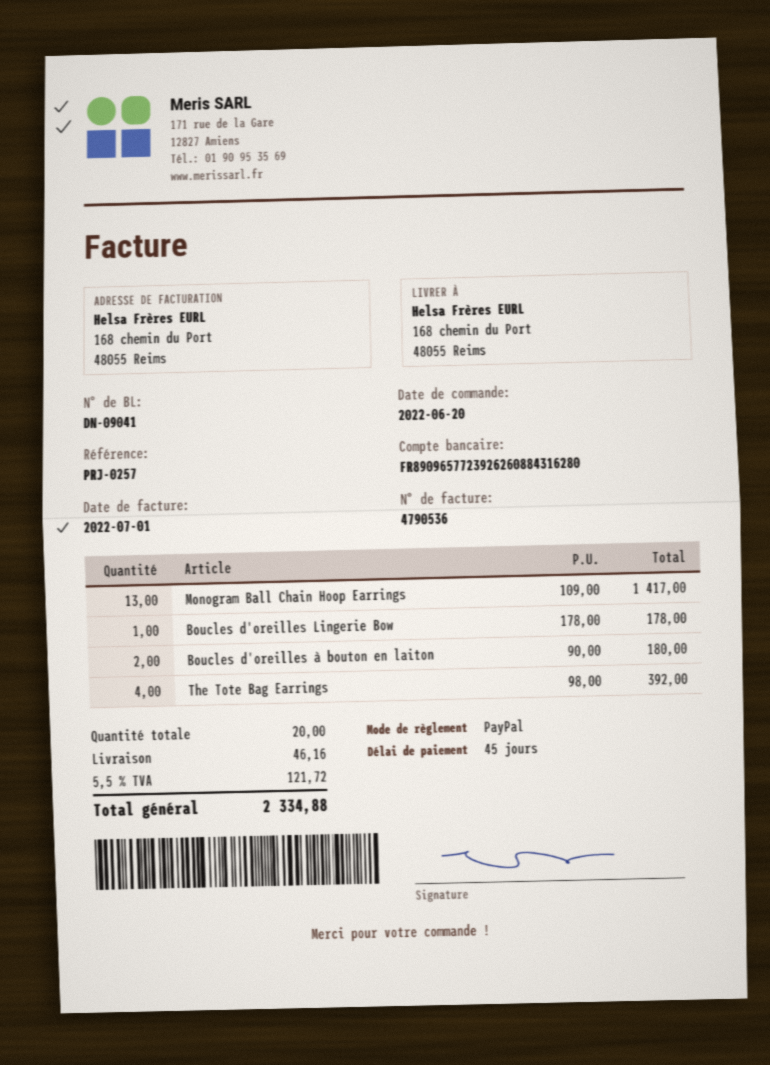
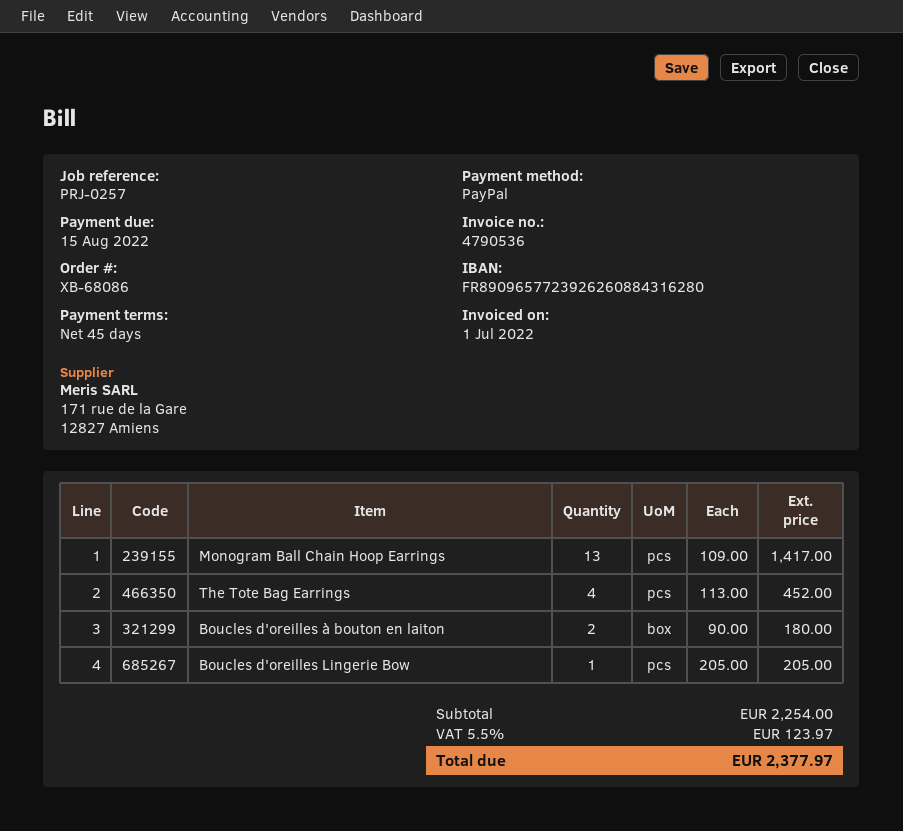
Boucles d'oreilles Lingerie Bow: 1 x 178.00 = 178.00 -> 1 x 205.00 = 205.00
The Tote Bag Earrings: 4 x 98.00 = 392.00 -> 4 x 113.00 = 452.00
shipping: 46.16 -> none
tax: 5.5% = 121.72 -> 5.5% = 123.97
total: 2334.88 -> 2377.97

